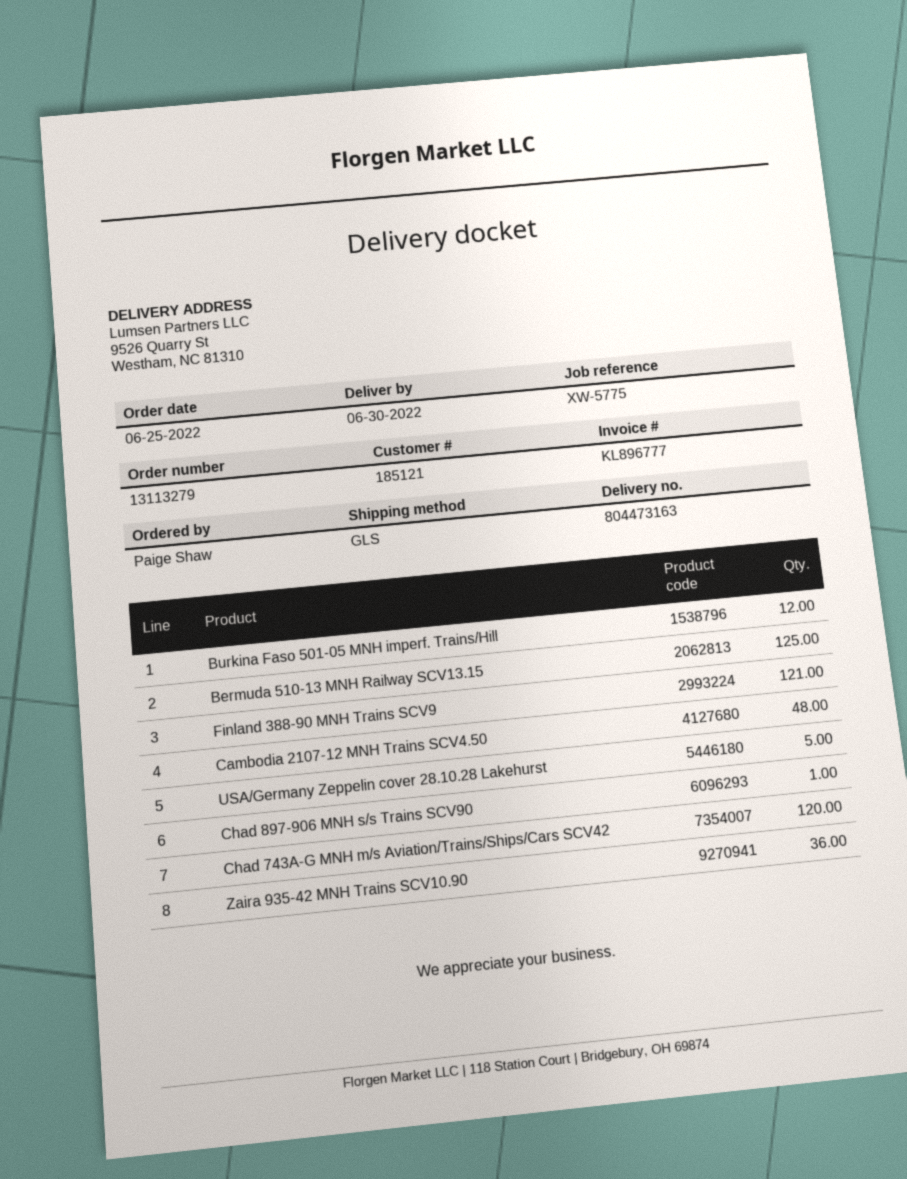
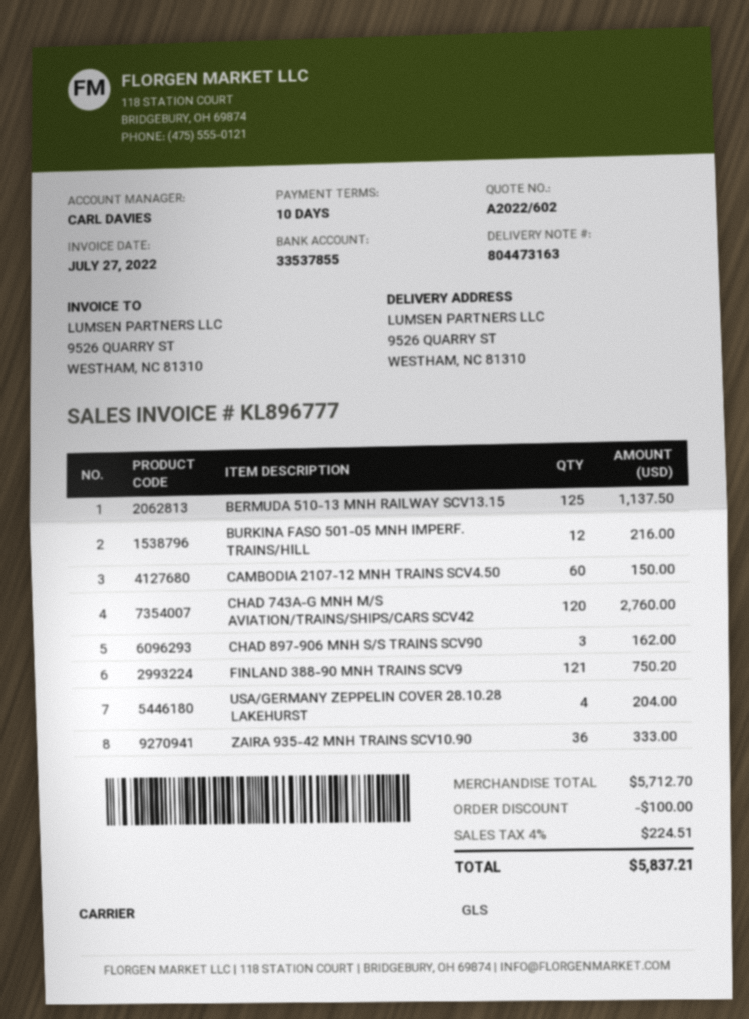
Cambodia 2107-12 MNH Trains SCV4.50: 48 -> 60
USA/Germany Zeppelin cover 28.10.28 Lakehurst: 5 -> 4
Chad 897-906 MNH s/s Trains SCV90: 1 -> 3

